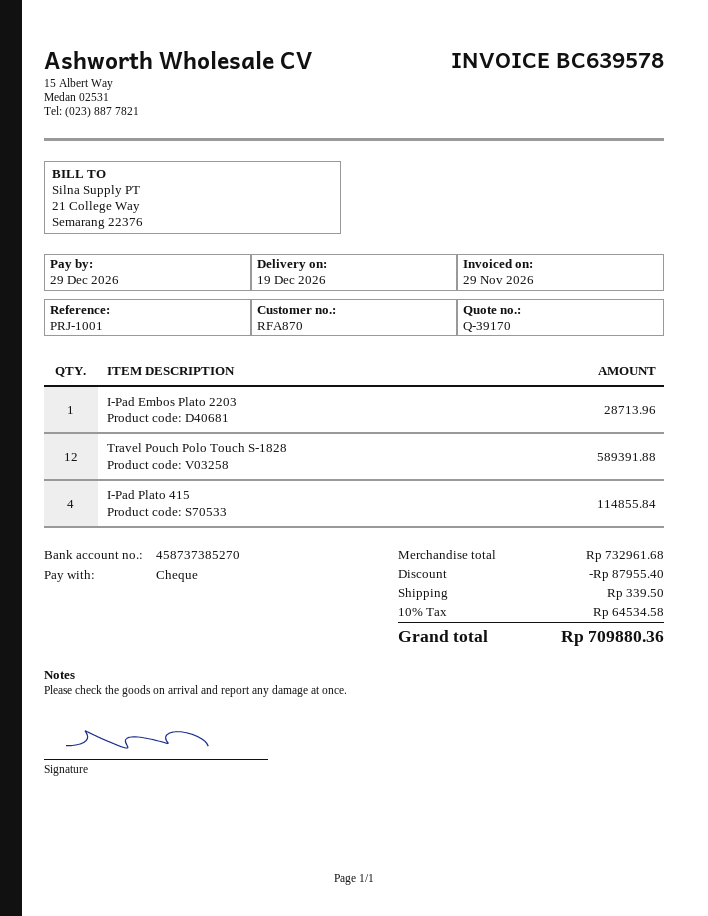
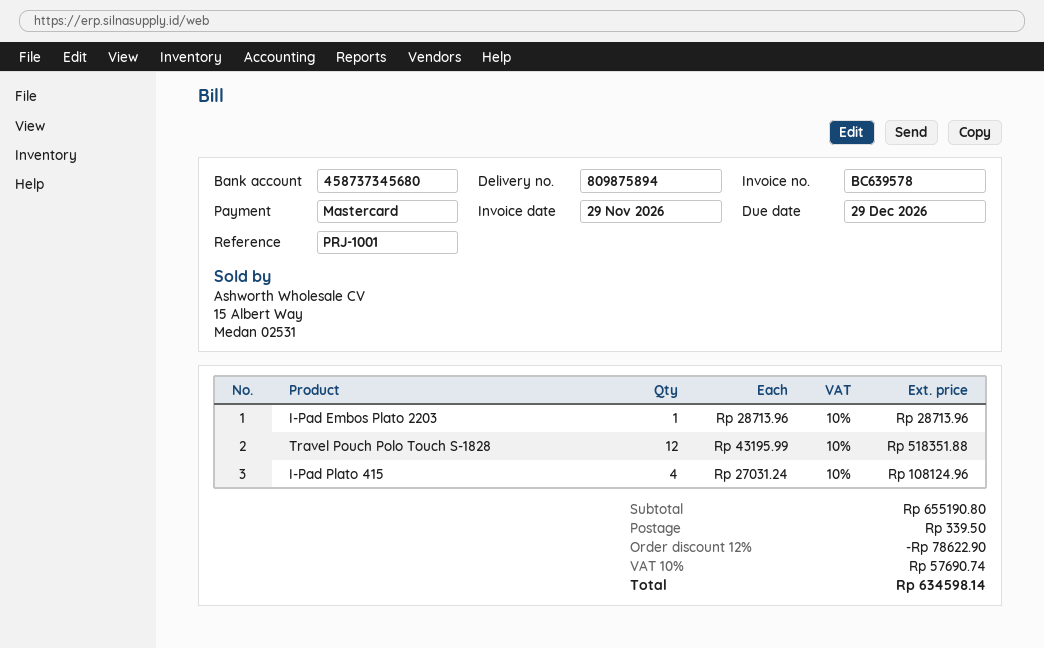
payment method: cheque -> Mastercard
bank account: 458737385270 -> 458737345680
Travel Pouch Polo Touch S-1828: 12 for 589391.88 -> 12 for 518351.88
I-Pad Plato 415: 4 for 114855.84 -> 4 for 108124.96
subtotal: 732961.68 -> 655190.80
discount: 87955.40 -> 78622.90
tax: 10% = 64534.58 -> 10% = 57690.74
total: 709880.36 -> 634598.14

